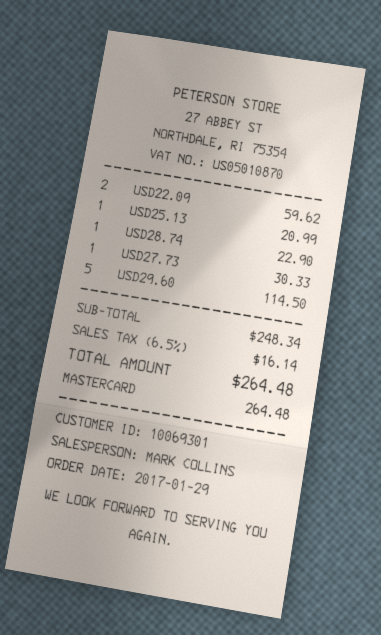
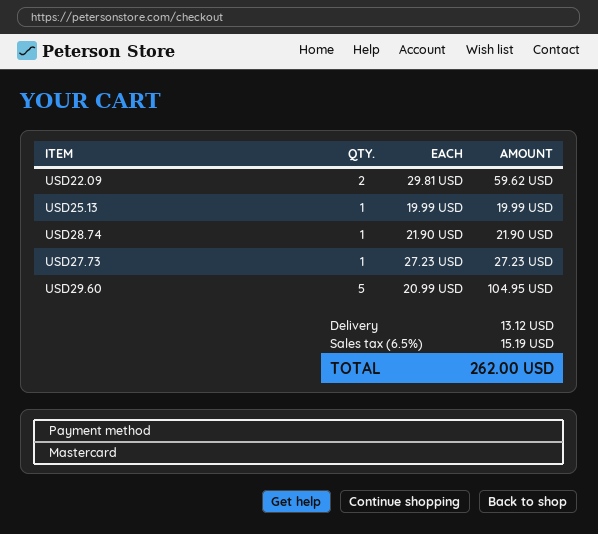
USD25.13: 1 for 20.99 -> 1 for 19.99
USD28.74: 1 for 22.90 -> 1 for 21.90
USD27.73: 1 for 30.33 -> 1 for 27.23
USD29.60: 5 for 114.50 -> 5 for 104.95
shipping: none -> 13.12
tax: 6.5% = 16.14 -> 6.5% = 15.19
total: 264.48 -> 262.00

